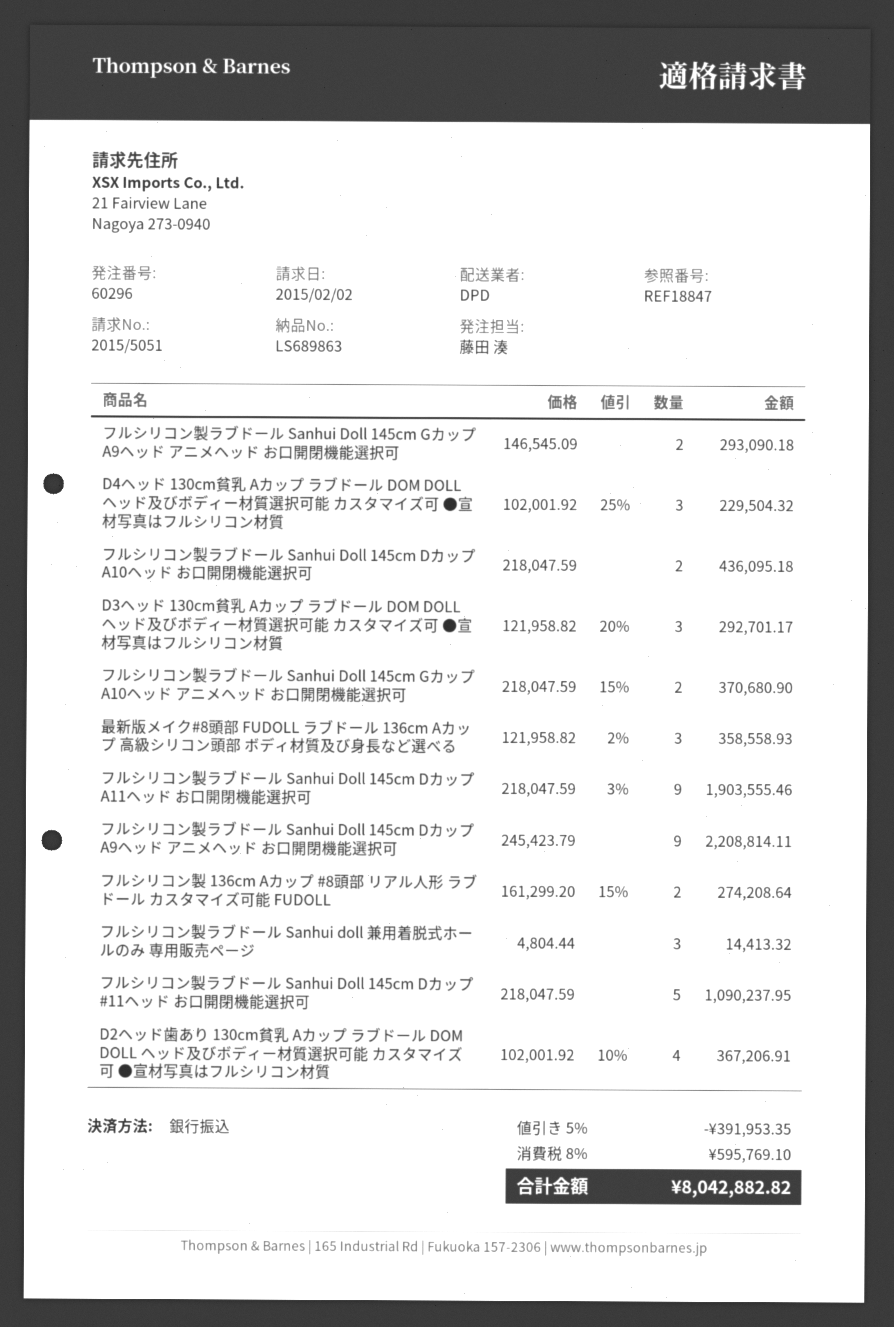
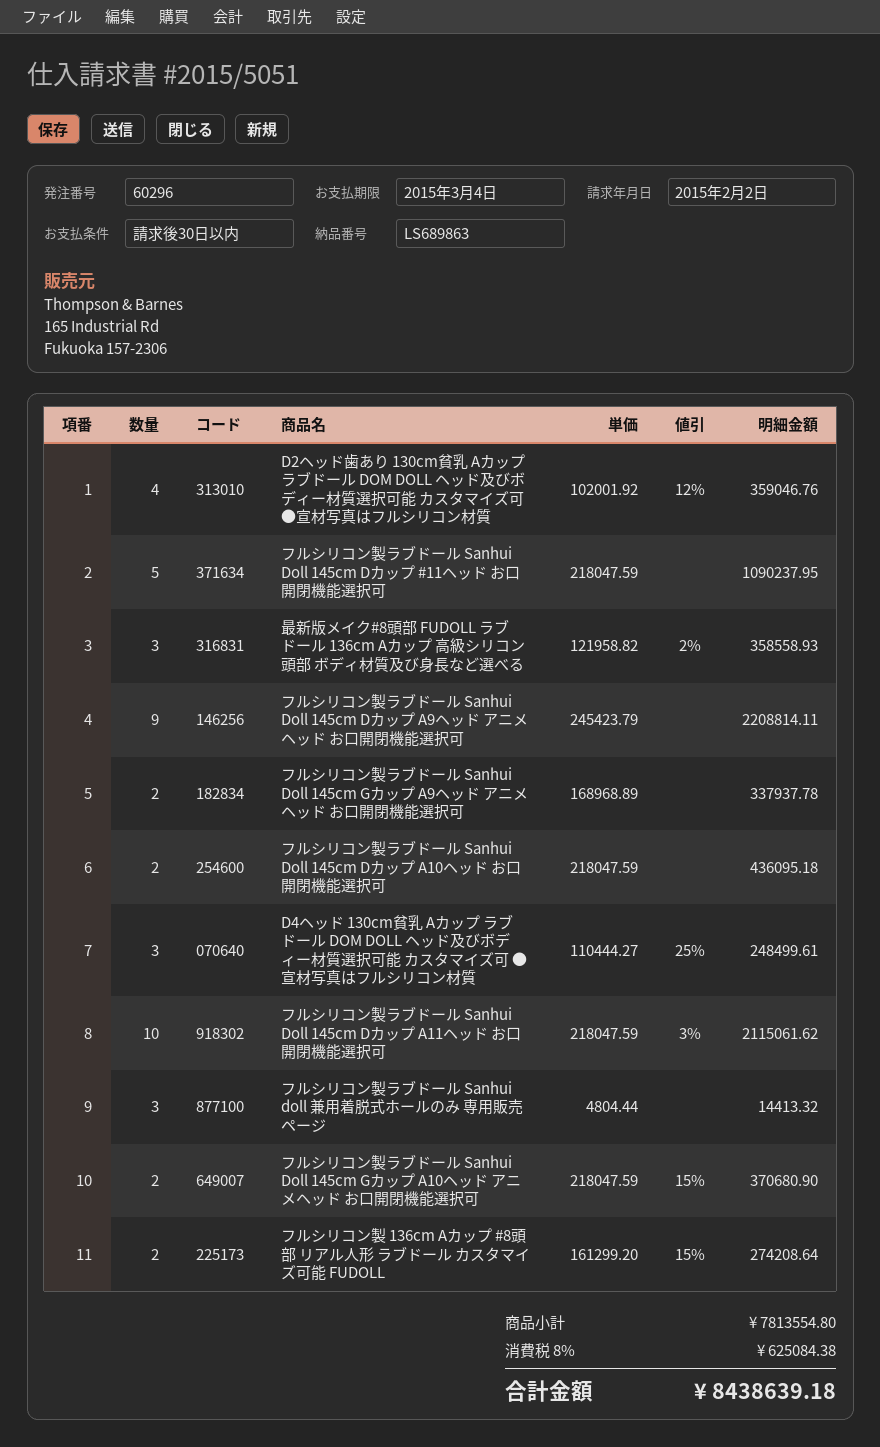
フルシリコン製ラブドール Sanhui Doll 145cm Gカップ A9ヘッド アニメヘッド お口開閉機能選択可: 2 x 146545.09 = 293090.18 -> 2 x 168968.89 = 337937.78
D4ヘッド 130cm貧乳 Aカップ ラブドール DOM DOLL ヘッド及びボディー材質選択可能 カスタマイズ可 ●宣材写真はフルシリコン材質: 3 x 102001.92 - 25% = 229504.32 -> 3 x 110444.27 - 25% = 248499.61
D3ヘッド 130cm貧乳 Aカップ ラブドール DOM DOLL ヘッド及びボディー材質選択可能 カスタマイズ可 ●宣材写真はフルシリコン材質: 3 x 121958.82 - 20% = 292701.17 -> none
フルシリコン製ラブドール Sanhui Doll 145cm Dカップ A11ヘッド お口開閉機能選択可: 9 x 218047.59 - 3% = 1903555.46 -> 10 x 218047.59 - 3% = 2115061.62
D2ヘッド歯あり 130cm貧乳 Aカップ ラブドール DOM DOLL ヘッド及びボディー材質選択可能 カスタマイズ可 ●宣材写真はフルシリコン材質: 4 x 102001.92 - 10% = 367206.91 -> 4 x 102001.92 - 12% = 359046.76
discount: 5% = 391953.35 -> none
tax: 8% = 595769.10 -> 8% = 625084.38
total: 8042882.82 -> 8438639.18

